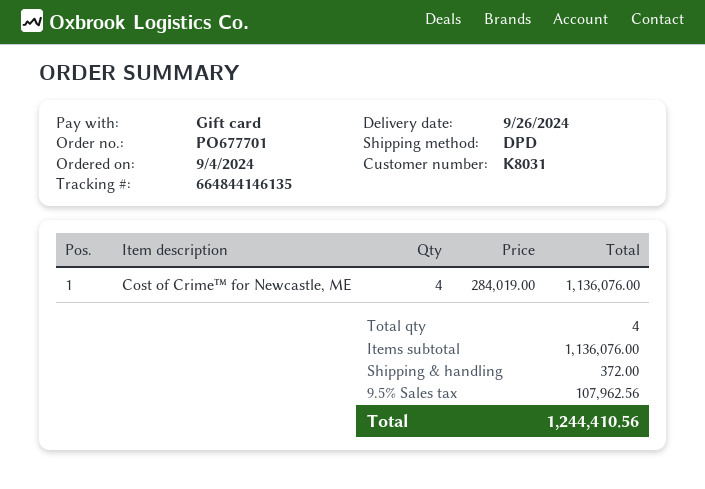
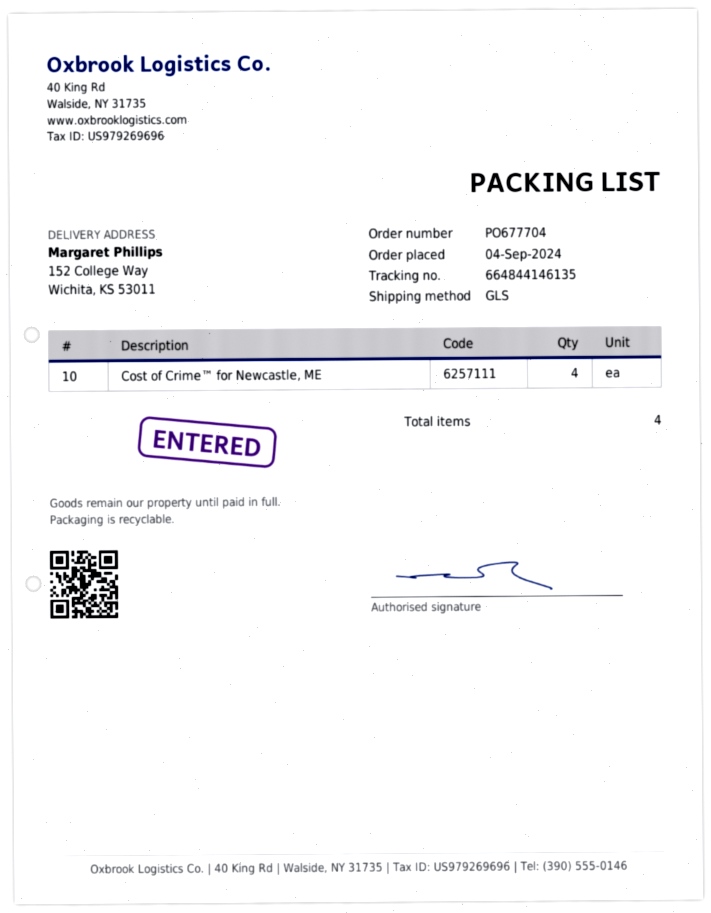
order number: PO677701 -> PO677704
shipping method: DPD -> GLS

